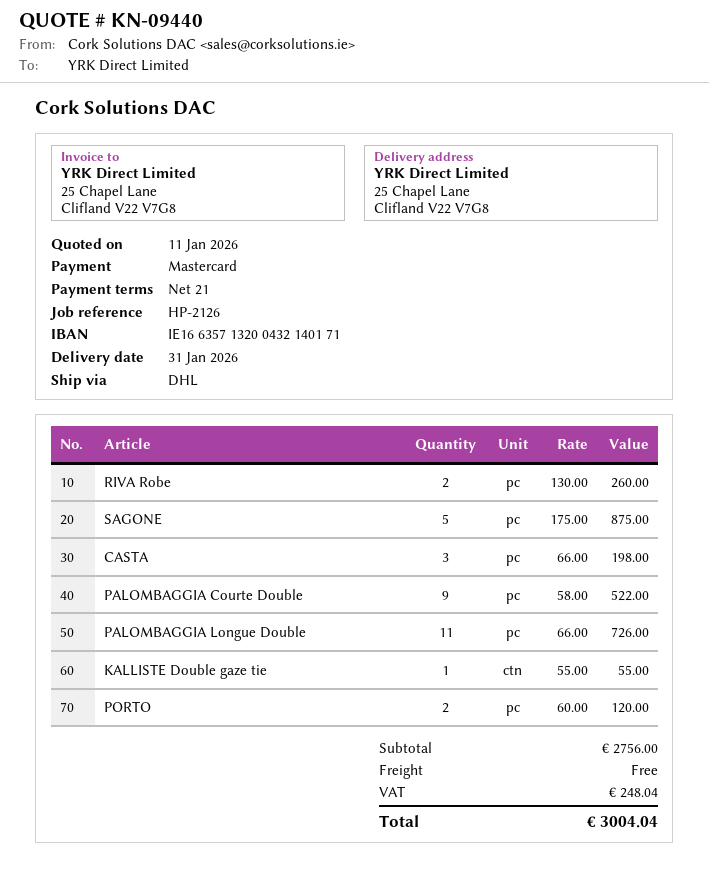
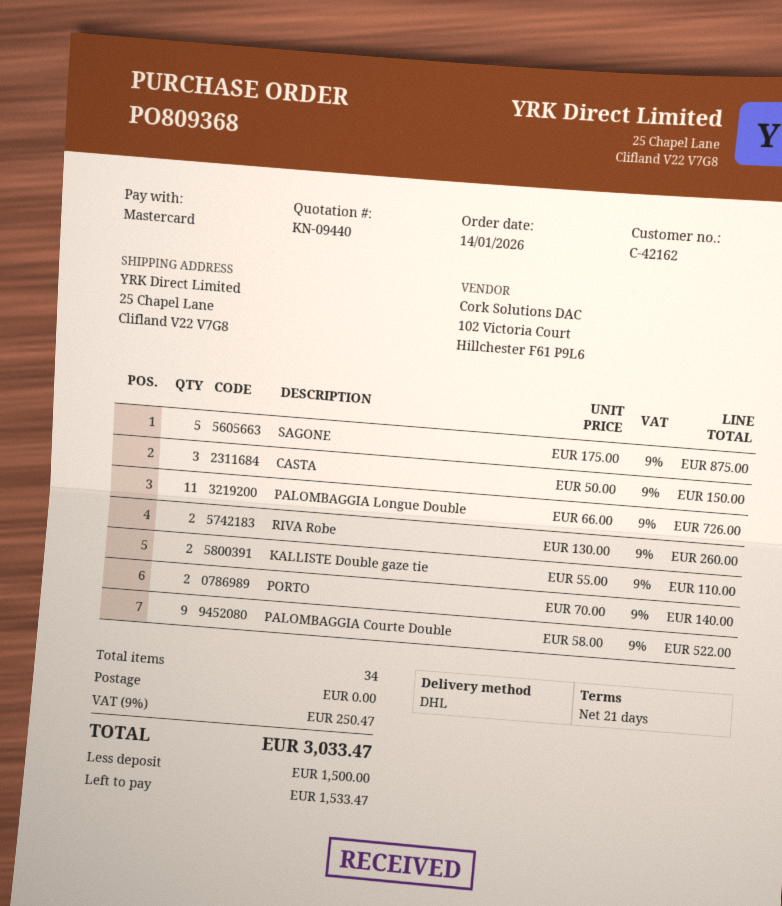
CASTA: 3 x 66.00 = 198.00 -> 3 x 50.00 = 150.00
KALLISTE Double gaze tie: 1 x 55.00 = 55.00 -> 2 x 55.00 = 110.00
PORTO: 2 x 60.00 = 120.00 -> 2 x 70.00 = 140.00
tax: 248.04 -> 250.47
total: 3004.04 -> 3033.47

